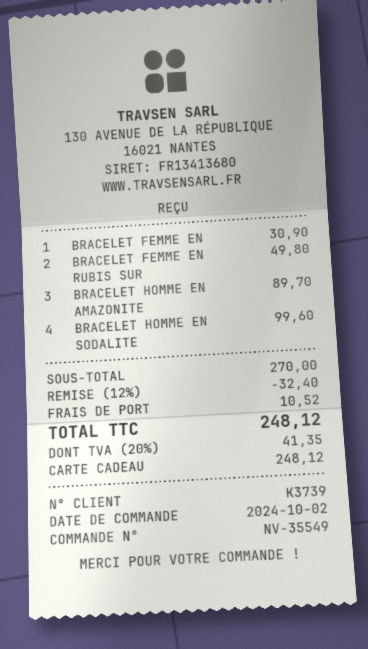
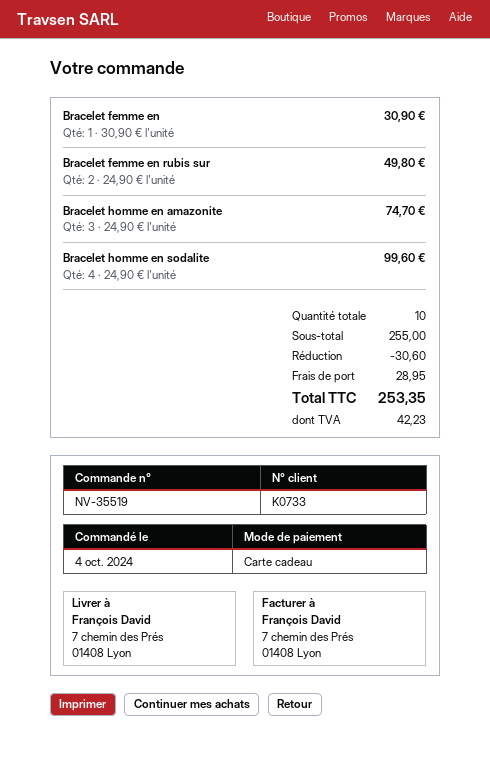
order number: NV-35549 -> NV-35519
order date: 2024-10-02 -> 2024-10-04
customer number: K3739 -> K0733
BRACELET HOMME EN AMAZONITE: 3 for 89.70 -> 3 for 74.70
subtotal: 270.00 -> 255.00
discount: 32.40 -> 30.60
shipping: 10.52 -> 28.95
tax: 41.35 -> 42.23
total: 248.12 -> 253.35

